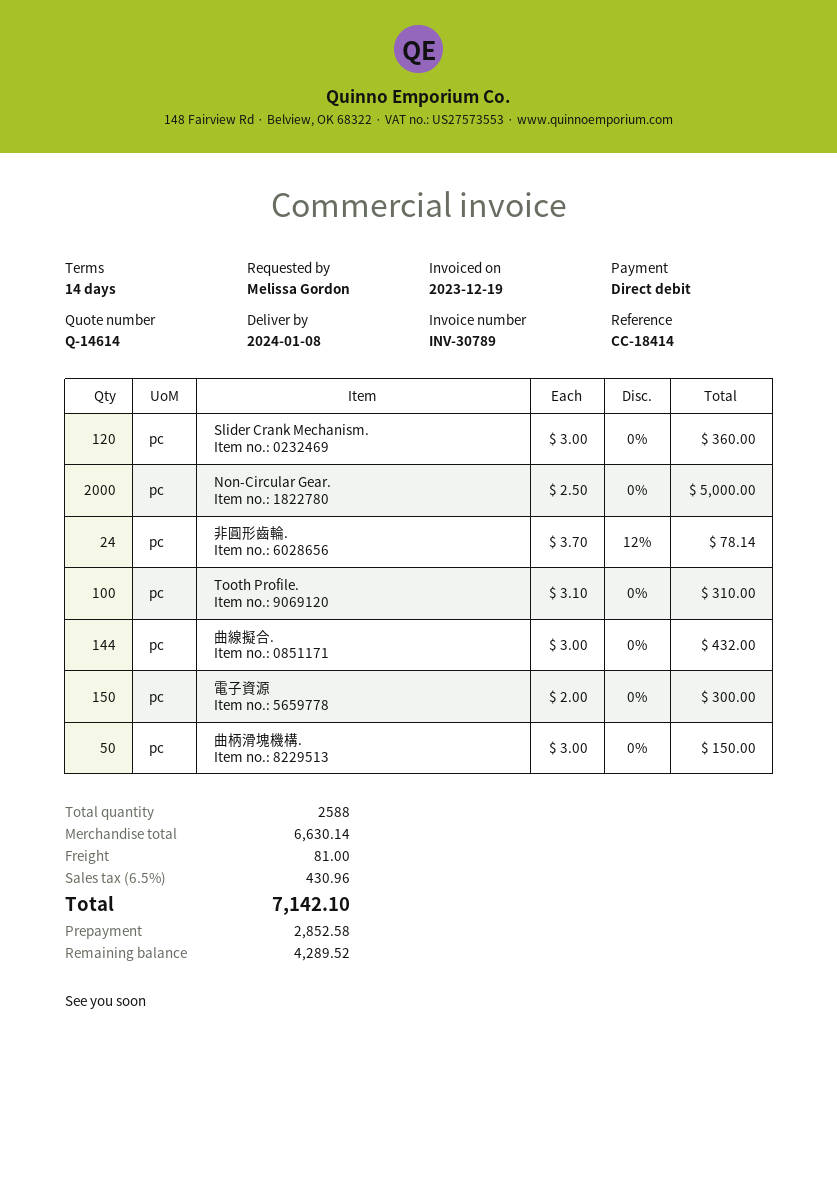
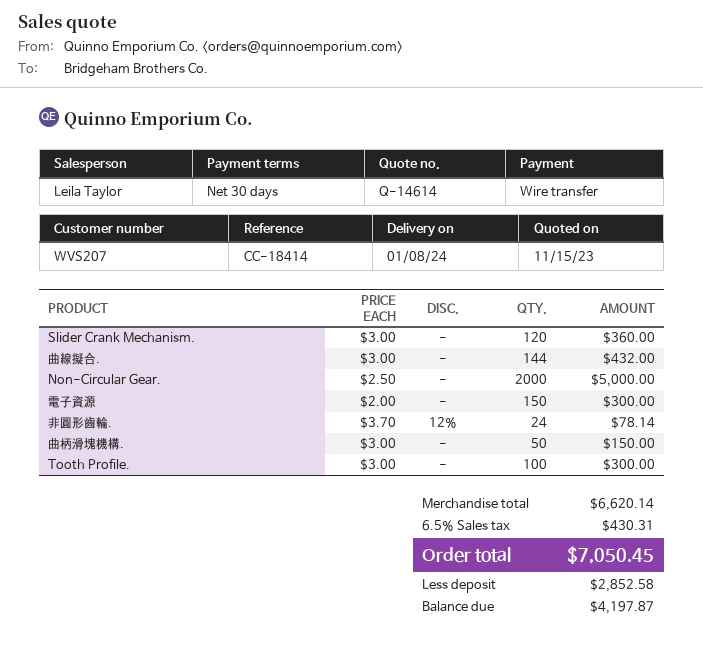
payment terms: 14 days -> 30 days
payment method: direct debit -> bank transfer
Tooth Profile.: 100 x 3.10 = 310.00 -> 100 x 3.00 = 300.00
subtotal: 6630.14 -> 6620.14
shipping: 81.00 -> none
tax: 6.5% = 430.96 -> 6.5% = 430.31
total: 7142.10 -> 7050.45
balance: 4289.52 -> 4197.87

